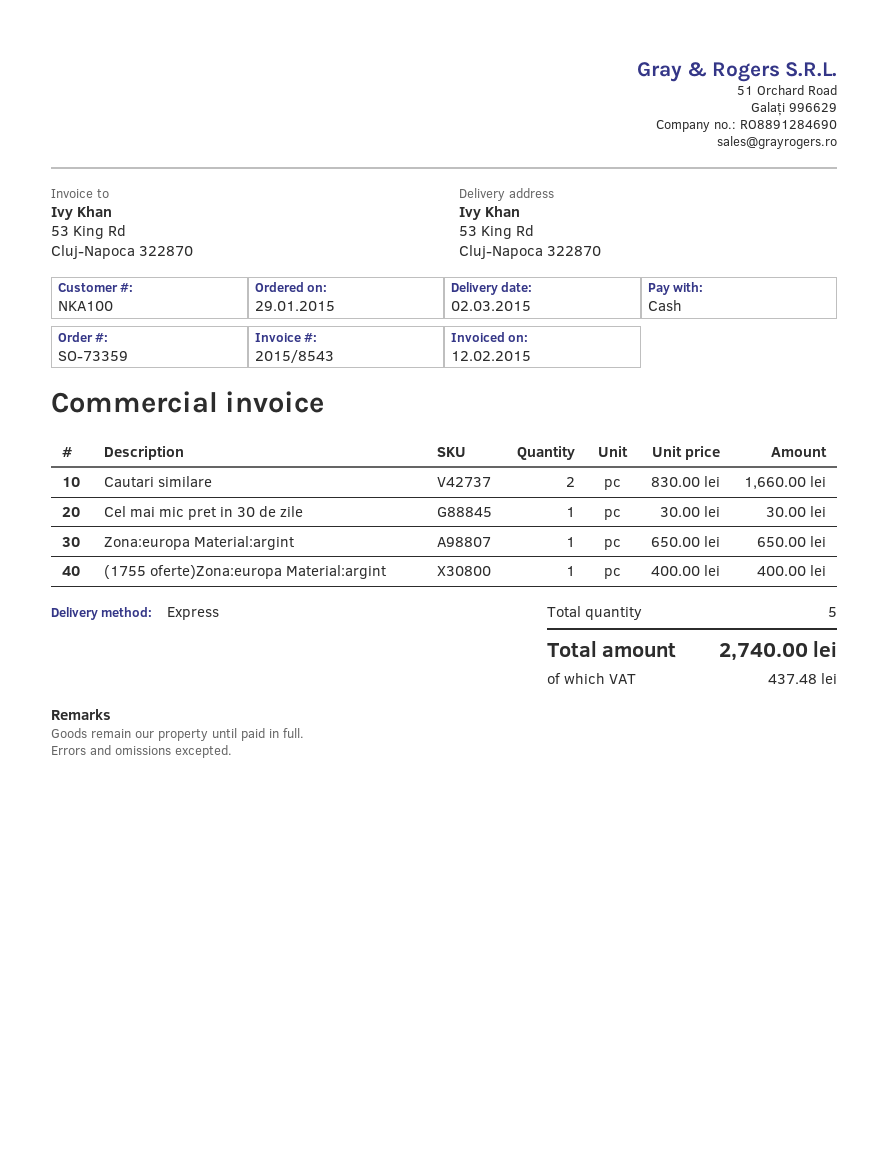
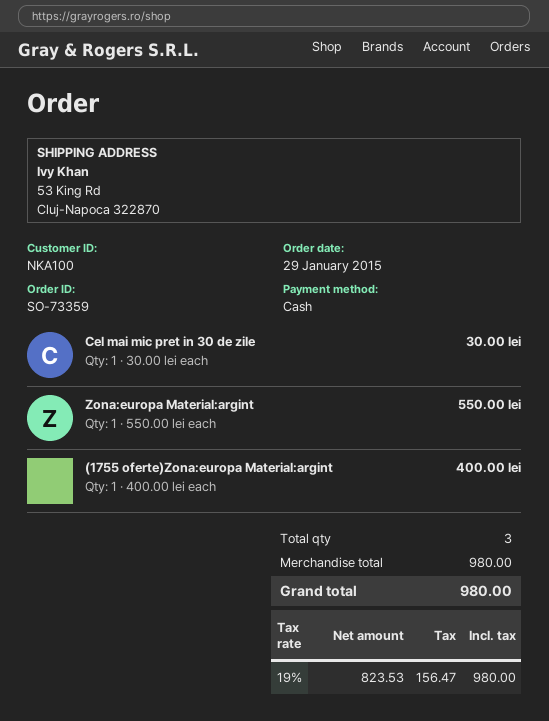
Cautari similare: 2 x 830.00 = 1660.00 -> none
Zona:europa Material:argint: 1 x 650.00 = 650.00 -> 1 x 550.00 = 550.00
total quantity: 5 -> 3
tax: 437.48 -> 156.47
total: 2740.00 -> 980.00

